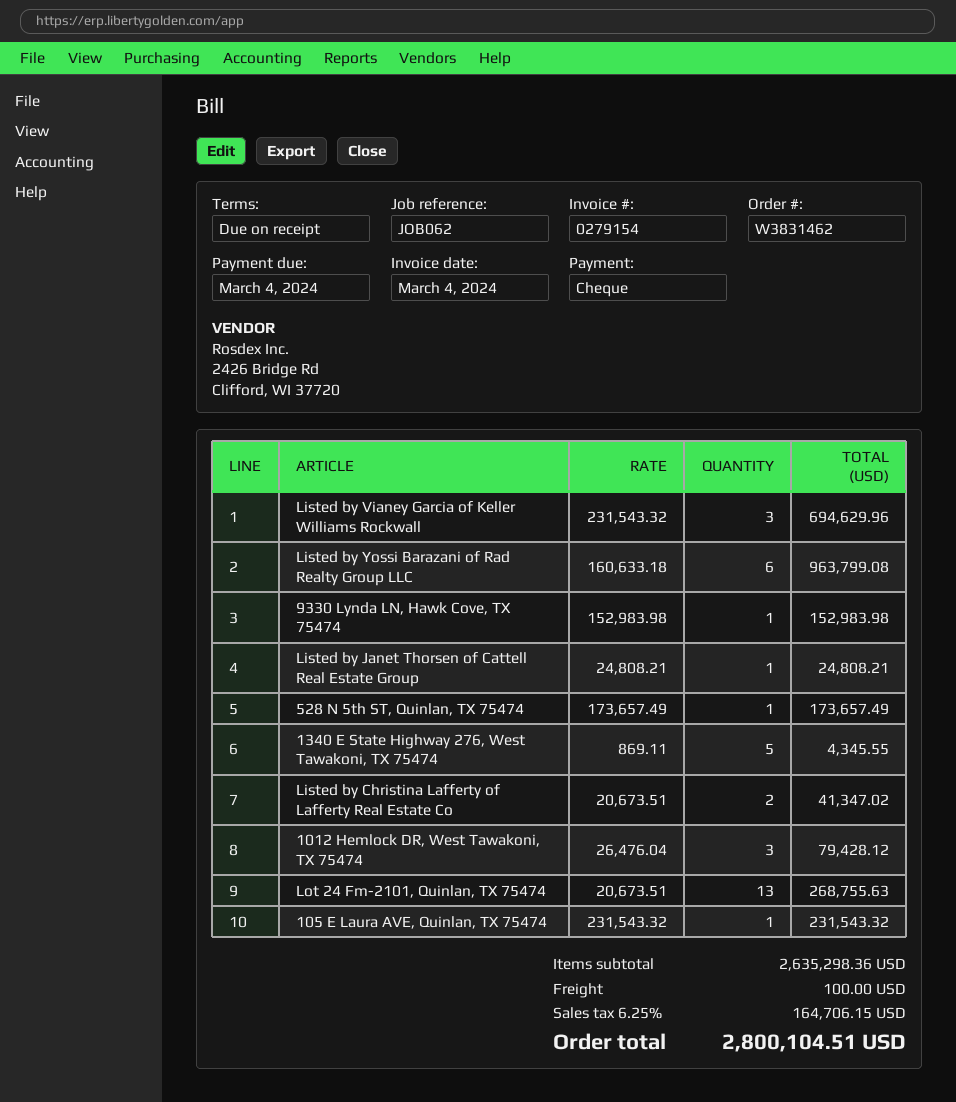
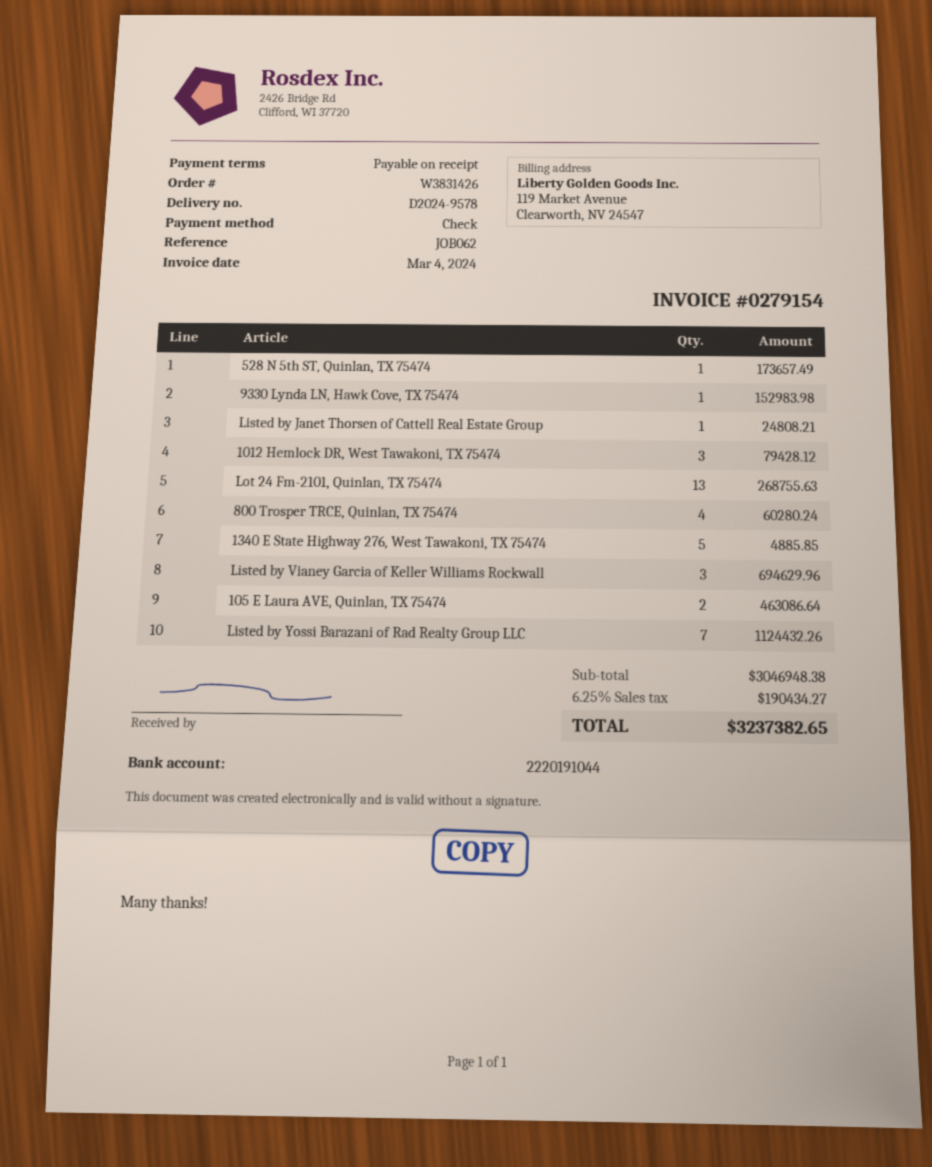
order number: W3831462 -> W3831426
Listed by Yossi Barazani of Rad Realty Group LLC: 6 for 963799.08 -> 7 for 1124432.26
1340 E State Highway 276, West Tawakoni, TX 75474: 5 for 4345.55 -> 5 for 4885.85
Listed by Christina Lafferty of Lafferty Real Estate Co: 2 for 41347.02 -> none
105 E Laura AVE, Quinlan, TX 75474: 1 for 231543.32 -> 2 for 463086.64
800 Trosper TRCE, Quinlan, TX 75474: none -> 4 for 60280.24
subtotal: 2635298.36 -> 3046948.38
shipping: 100.00 -> none
tax: 6.25% = 164706.15 -> 6.25% = 190434.27
total: 2800104.51 -> 3237382.65

